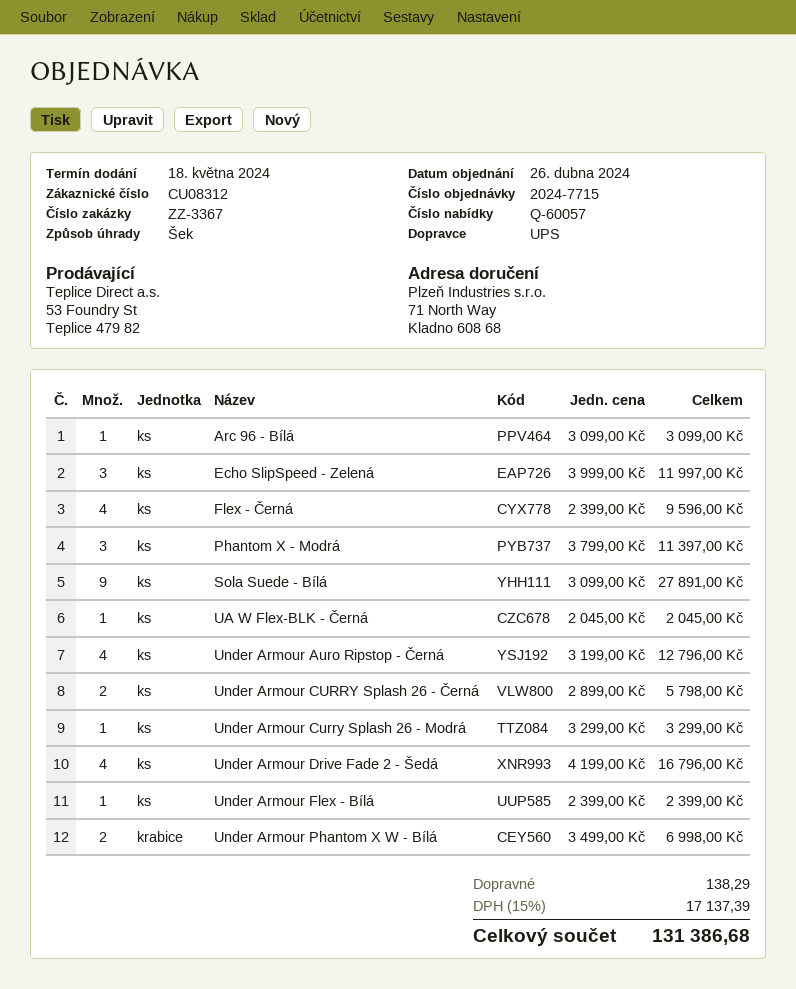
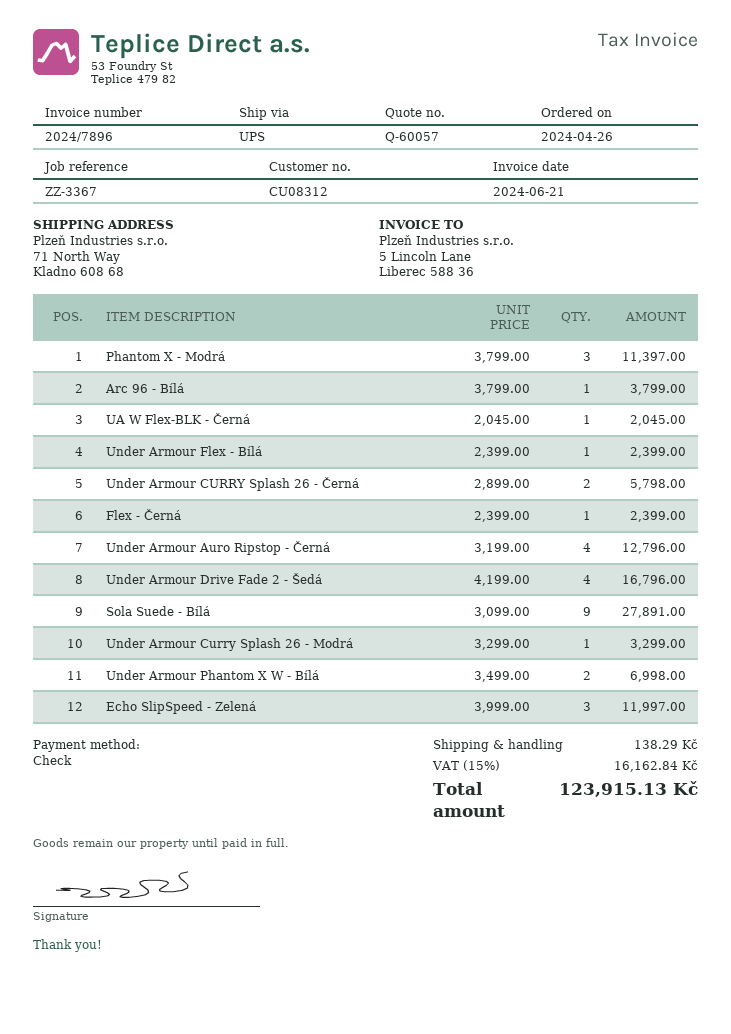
Arc 96 - Bílá: 1 x 3099.00 = 3099.00 -> 1 x 3799.00 = 3799.00
Flex - Černá: 4 x 2399.00 = 9596.00 -> 1 x 2399.00 = 2399.00
tax: 15% = 17137.39 -> 15% = 16162.84
total: 131386.68 -> 123915.13

